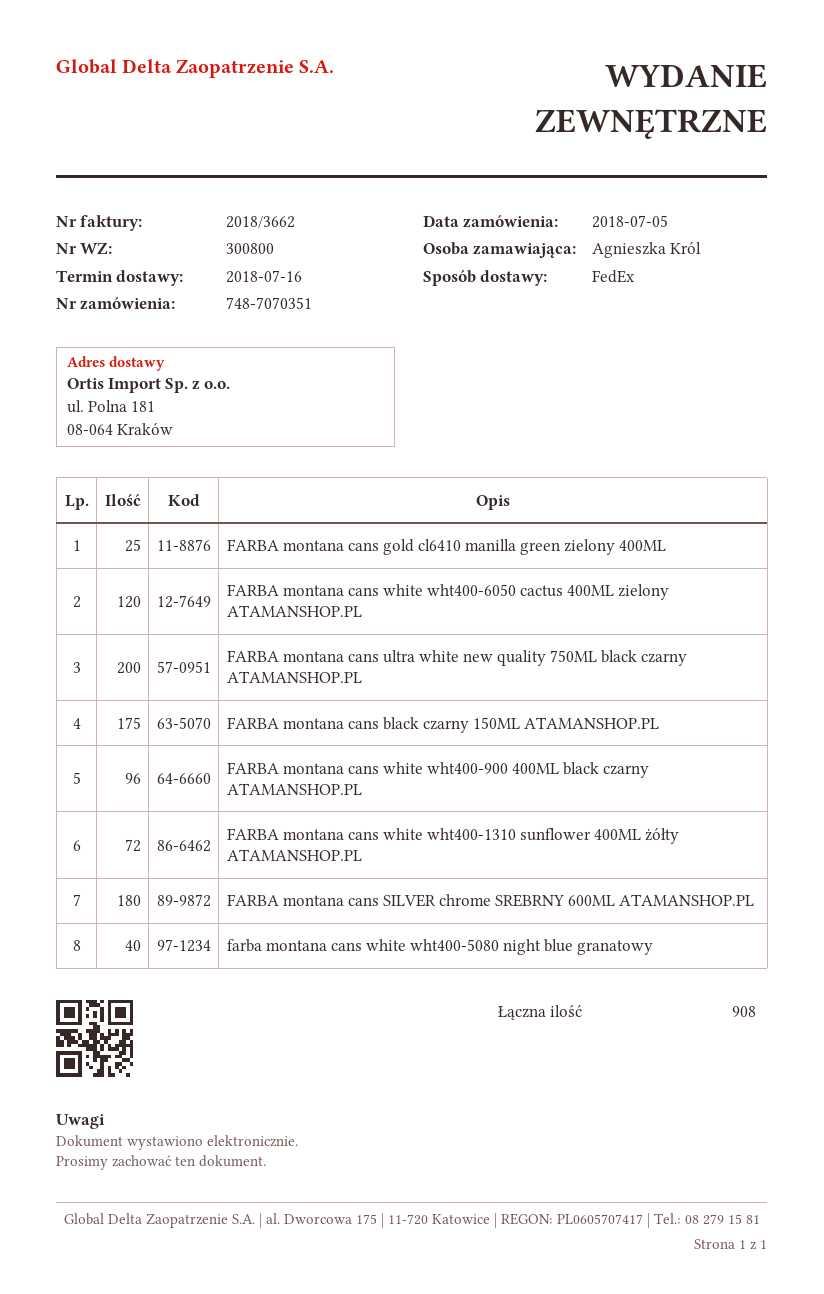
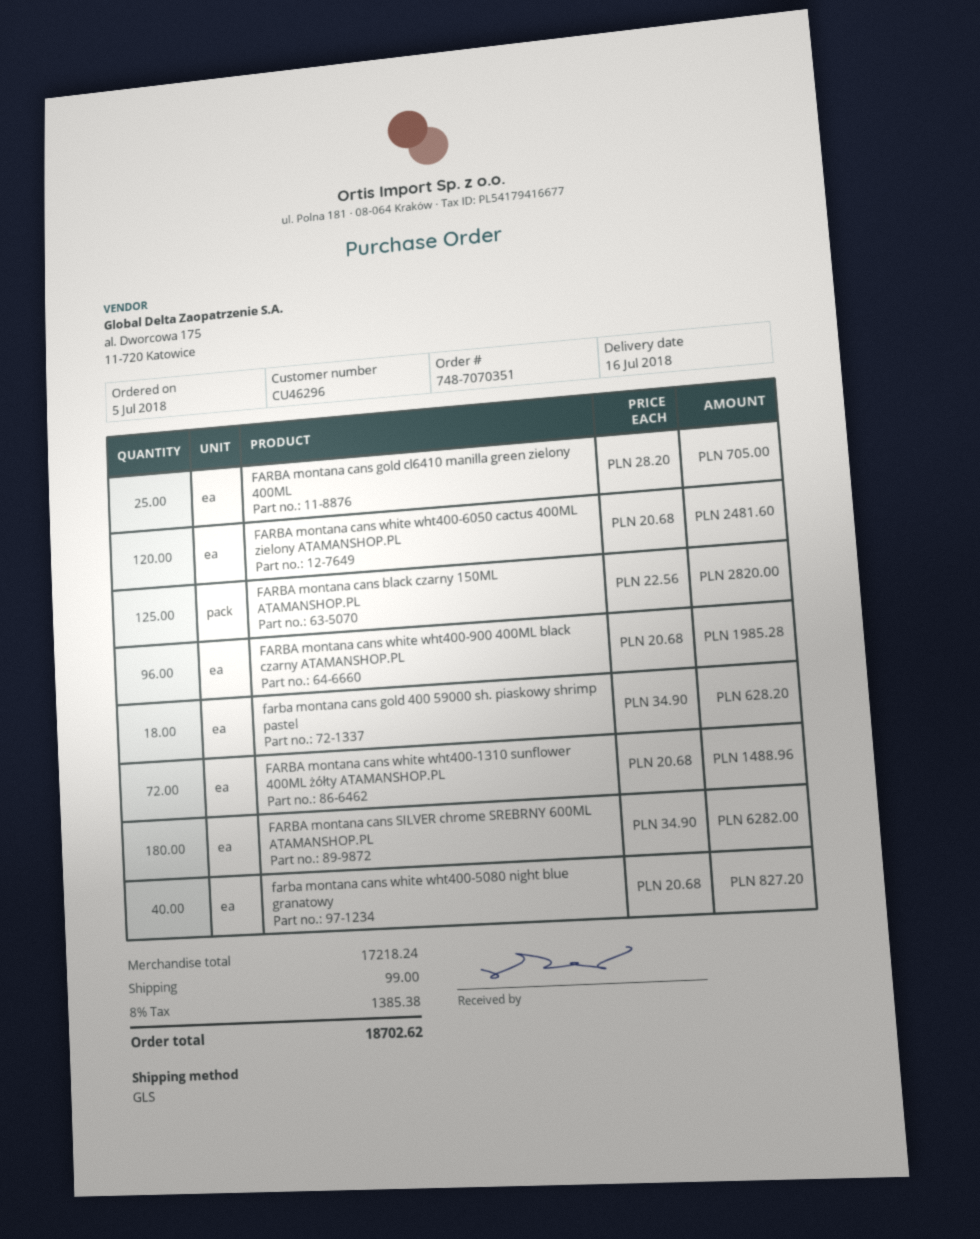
shipping method: FedEx -> GLS
FARBA montana cans ultra white new quality 750ML black czarny ATAMANSHOP.PL: 200 -> none
FARBA montana cans black czarny 150ML ATAMANSHOP.PL: 175 -> 125
farba montana cans gold 400 59000 sh. piaskowy shrimp pastel: none -> 18

